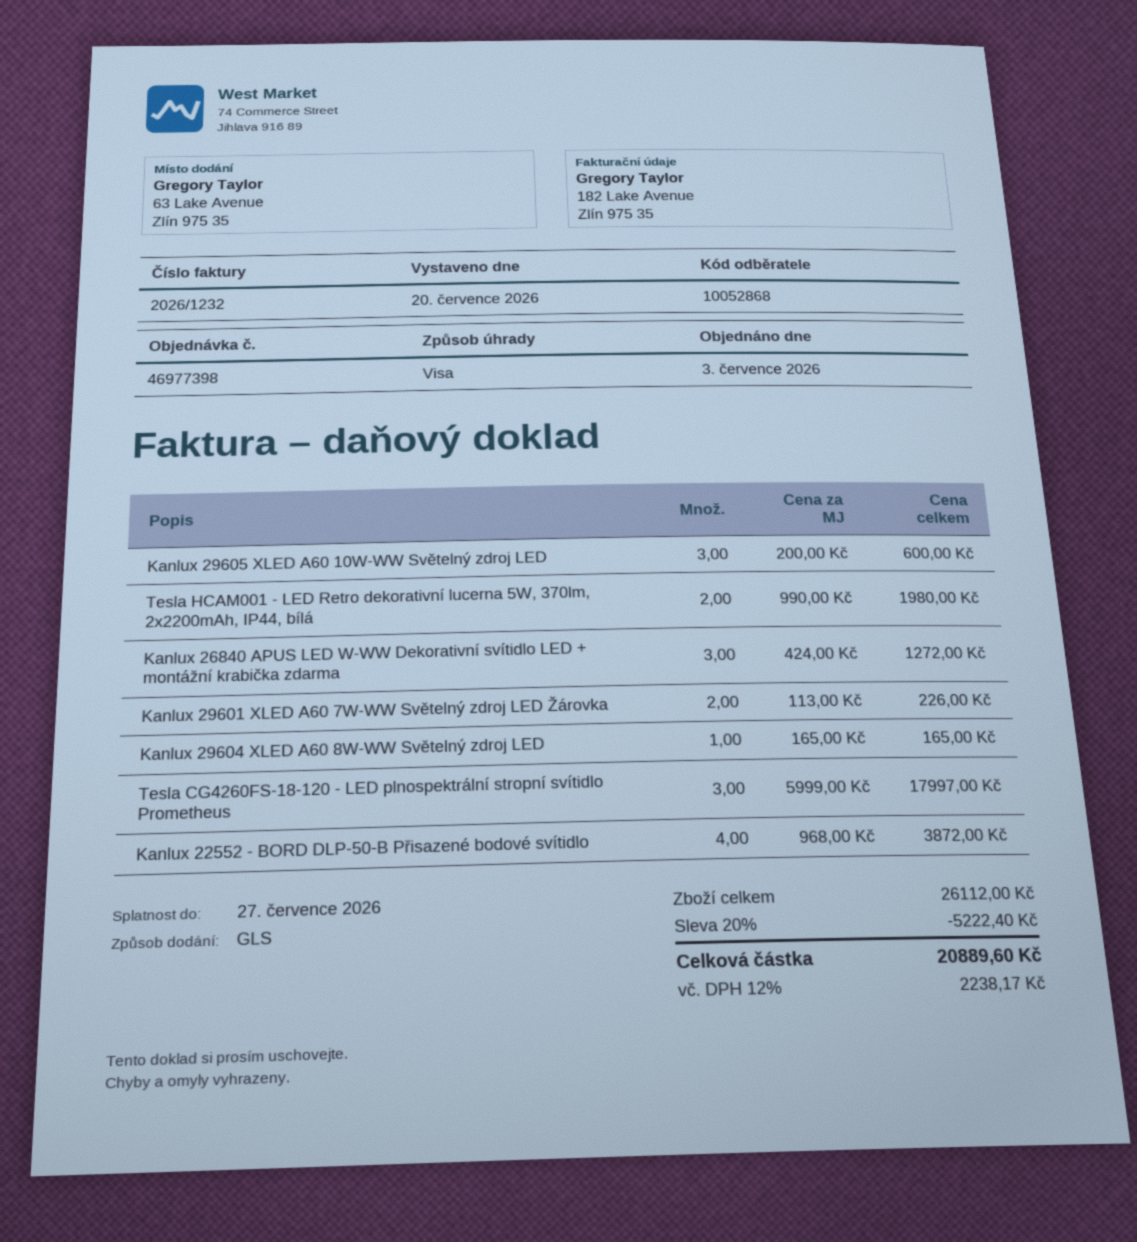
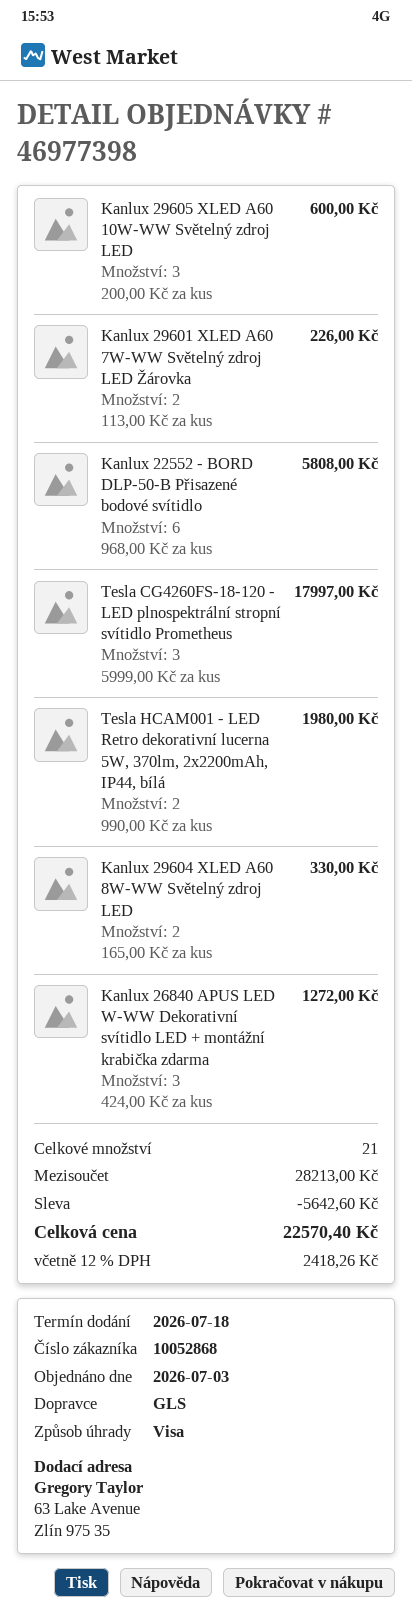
Kanlux 29604 XLED A60 8W-WW Světelný zdroj LED: 1 x 165.00 = 165.00 -> 2 x 165.00 = 330.00
Kanlux 22552 - BORD DLP-50-B Přisazené bodové svítidlo: 4 x 968.00 = 3872.00 -> 6 x 968.00 = 5808.00
subtotal: 26112.00 -> 28213.00
discount: 5222.40 -> 5642.60
tax: 12% = 2238.17 -> 12% = 2418.26
total: 20889.60 -> 22570.40

